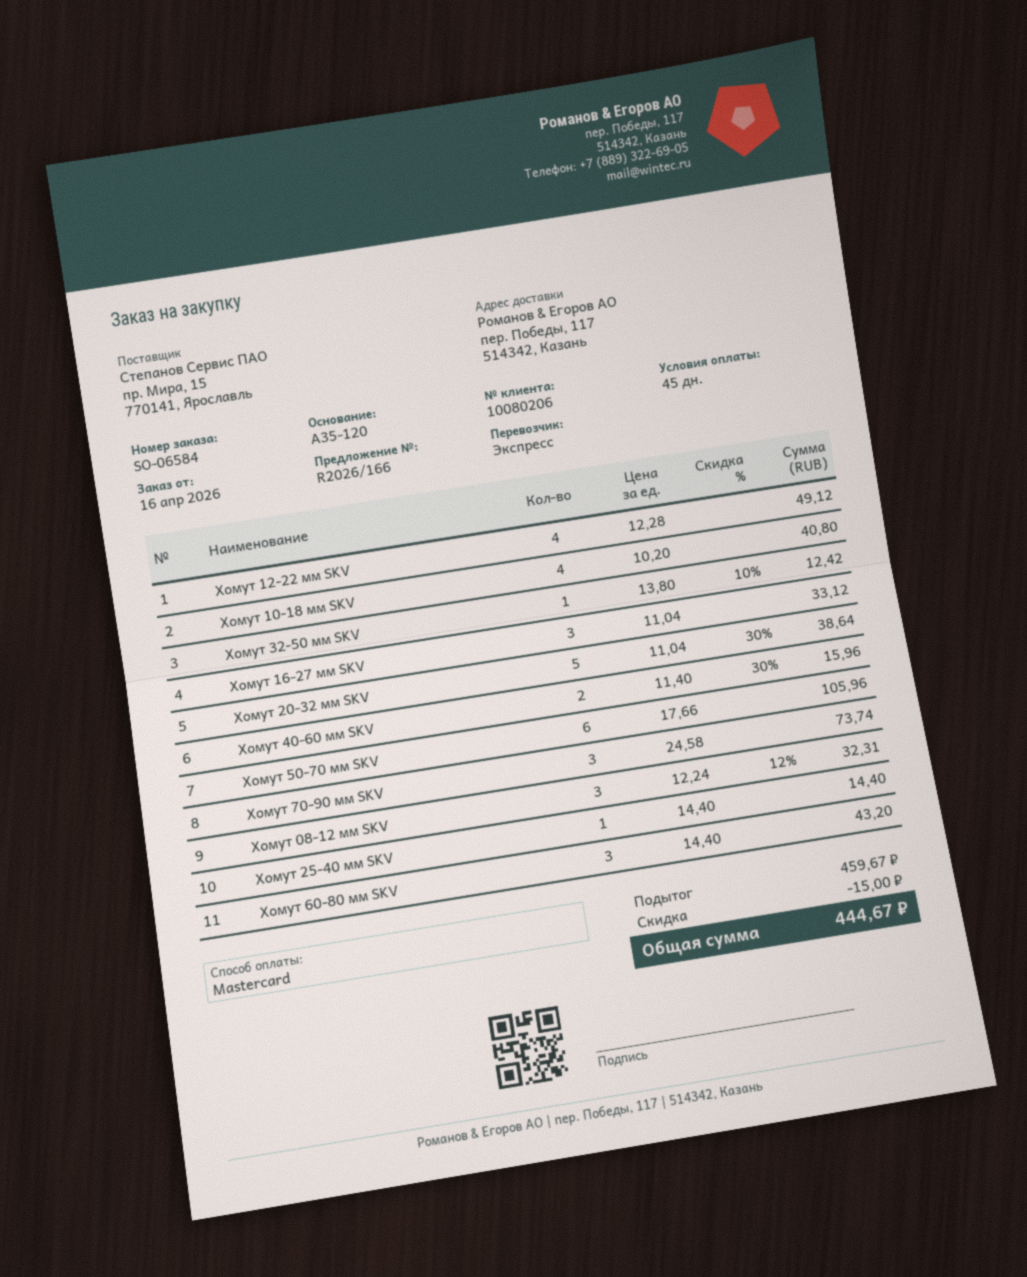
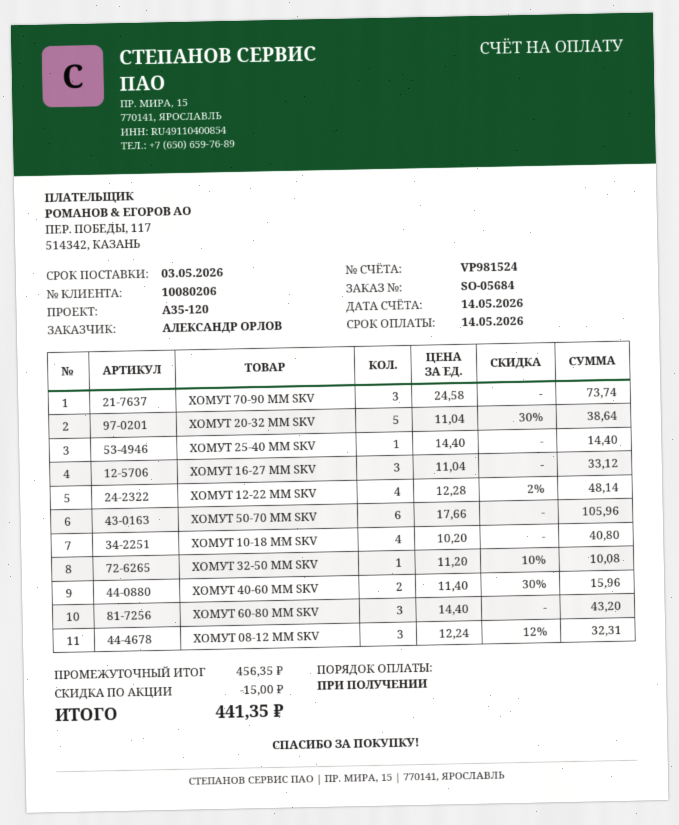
order number: SO-06584 -> SO-05684
payment terms: 45 days -> on receipt
Хомут 12-22 мм SKV: 4 x 12.28 = 49.12 -> 4 x 12.28 - 2% = 48.14
Хомут 32-50 мм SKV: 1 x 13.80 - 10% = 12.42 -> 1 x 11.20 - 10% = 10.08
subtotal: 459.67 -> 456.35
total: 444.67 -> 441.35

